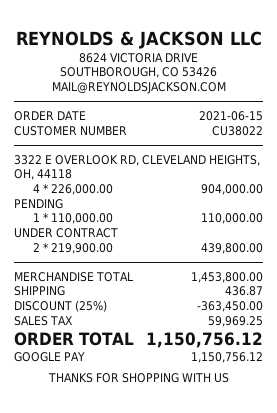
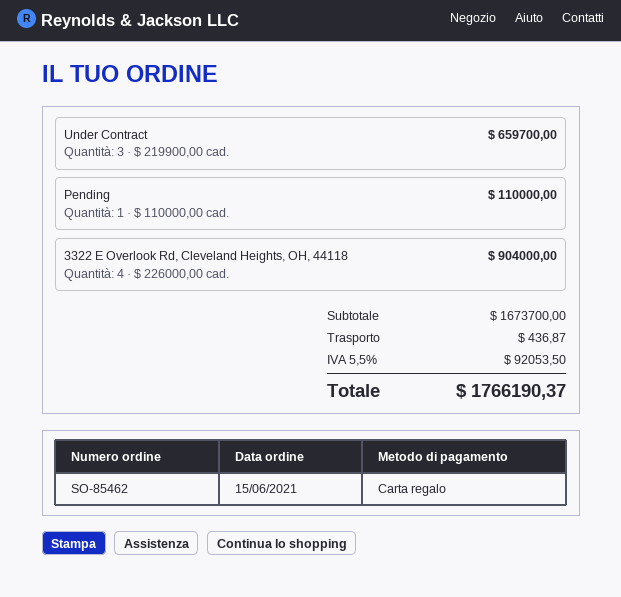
payment method: Google Pay -> gift card
UNDER CONTRACT: 2 x 219900.00 = 439800.00 -> 3 x 219900.00 = 659700.00
subtotal: 1453800.00 -> 1673700.00
discount: 25% = 363450.00 -> none
tax: 59969.25 -> 92053.50
total: 1150756.12 -> 1766190.37

